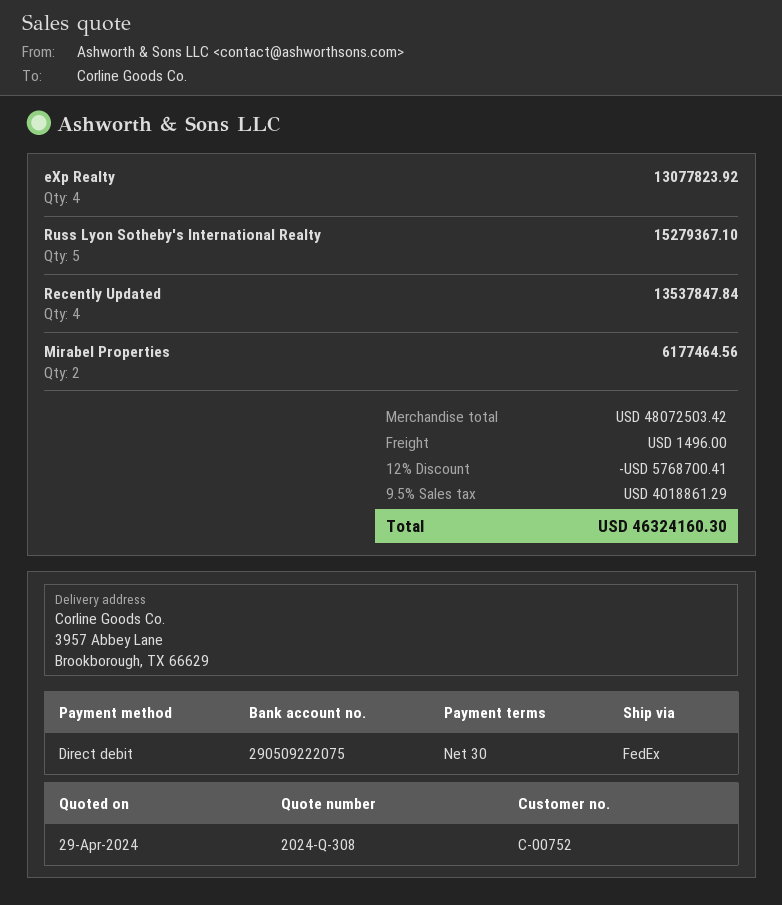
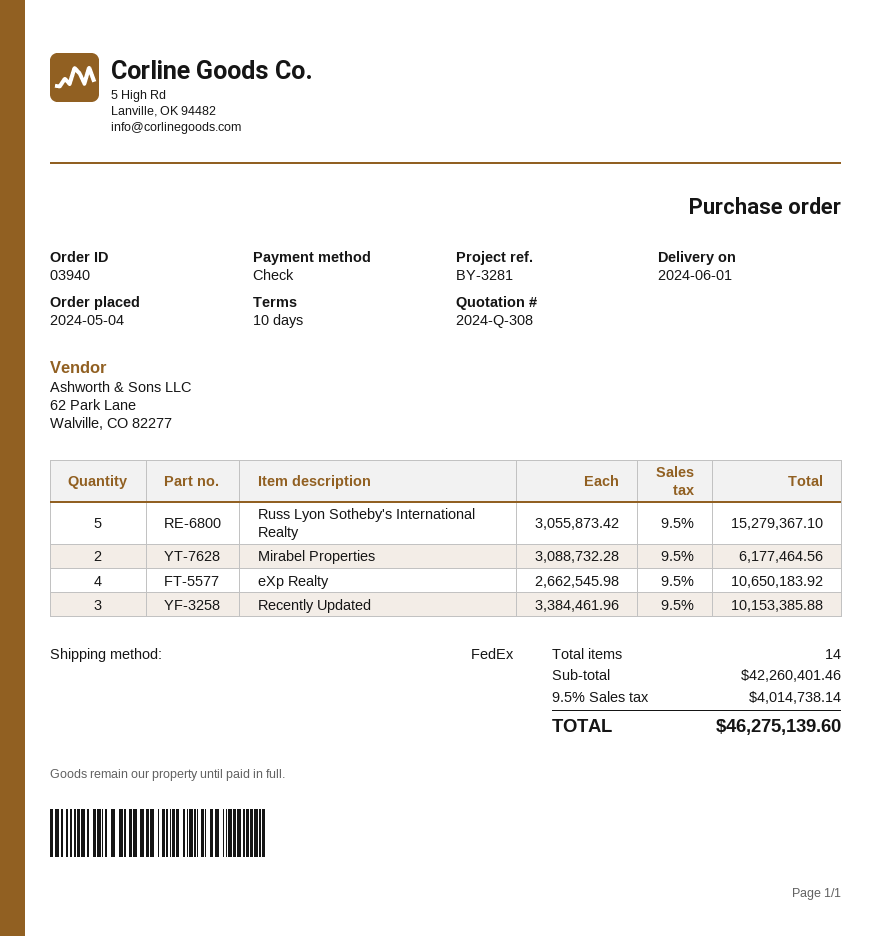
payment terms: 30 days -> 10 days
payment method: direct debit -> cheque
eXp Realty: 4 for 13077823.92 -> 4 for 10650183.92
Recently Updated: 4 for 13537847.84 -> 3 for 10153385.88
subtotal: 48072503.42 -> 42260401.46
discount: 12% = 5768700.41 -> none
shipping: 1496.00 -> none
tax: 9.5% = 4018861.29 -> 9.5% = 4014738.14
total: 46324160.30 -> 46275139.60

